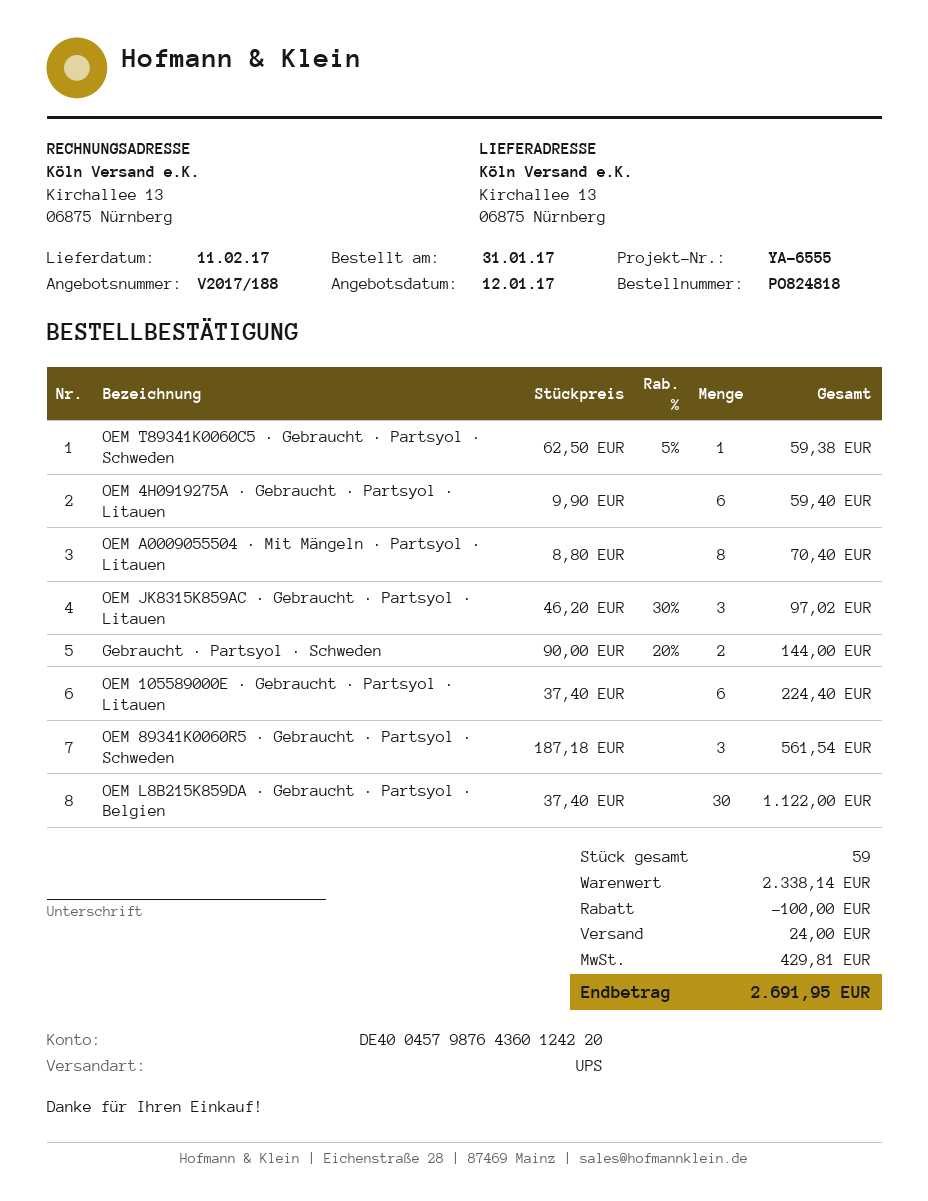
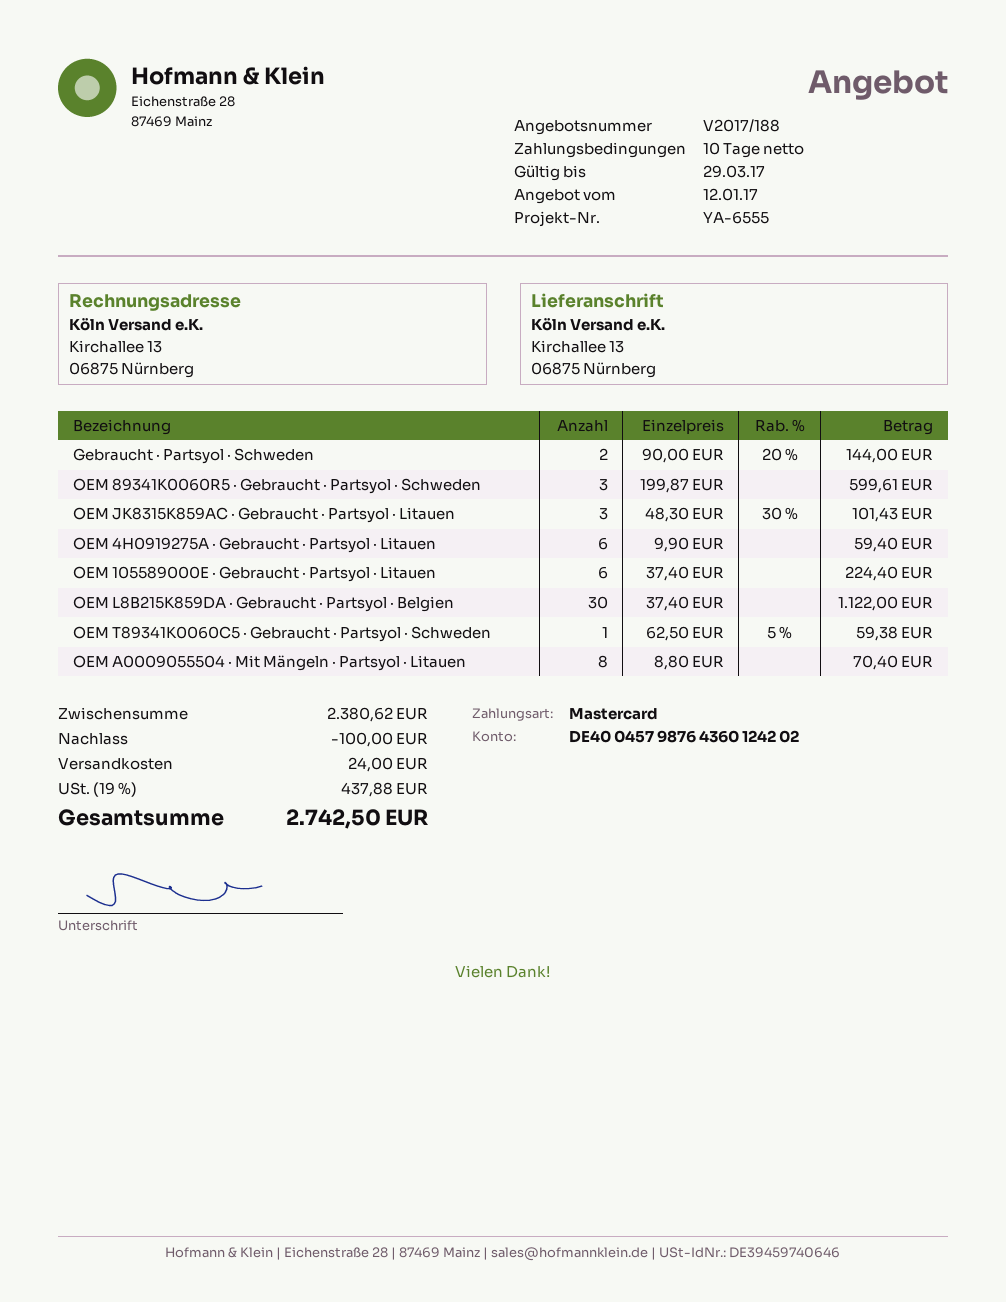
bank account: DE40045798764360124220 -> DE40045798764360124202
OEM JK8315K859AC · Gebraucht · Partsyol · Litauen: 3 x 46.20 - 30% = 97.02 -> 3 x 48.30 - 30% = 101.43
OEM 89341K0060R5 · Gebraucht · Partsyol · Schweden: 3 x 187.18 = 561.54 -> 3 x 199.87 = 599.61
subtotal: 2338.14 -> 2380.62
tax: 429.81 -> 437.88
total: 2691.95 -> 2742.50

